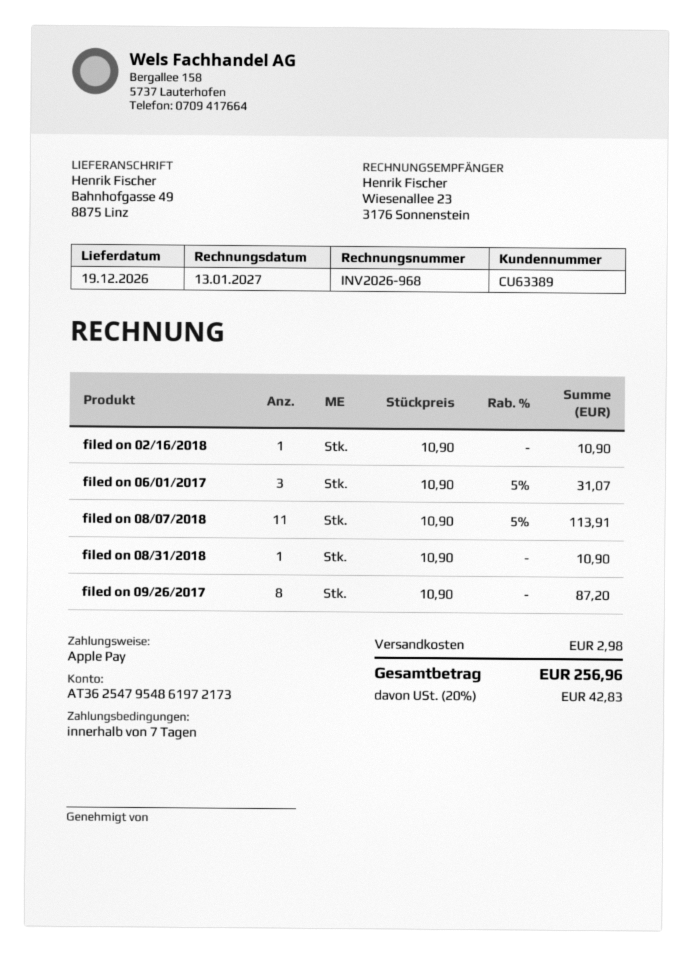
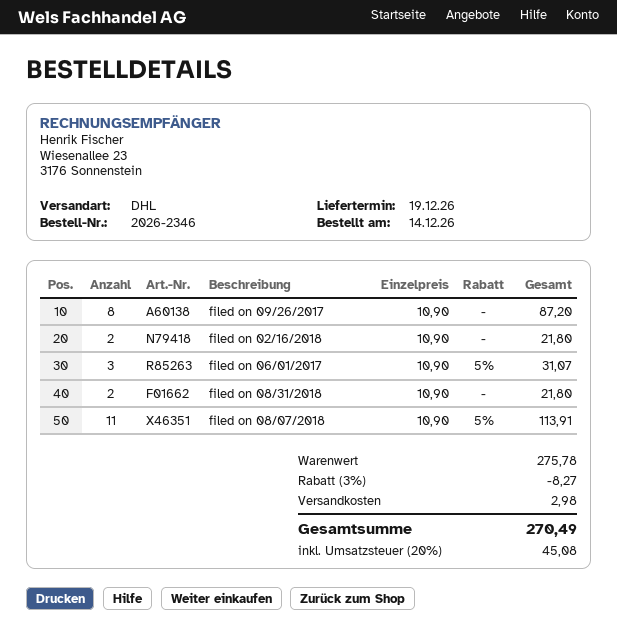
filed on 02/16/2018: 1 x 10.90 = 10.90 -> 2 x 10.90 = 21.80
filed on 08/31/2018: 1 x 10.90 = 10.90 -> 2 x 10.90 = 21.80
discount: none -> 3% = 8.27
tax: 20% = 42.83 -> 20% = 45.08
total: 256.96 -> 270.49

